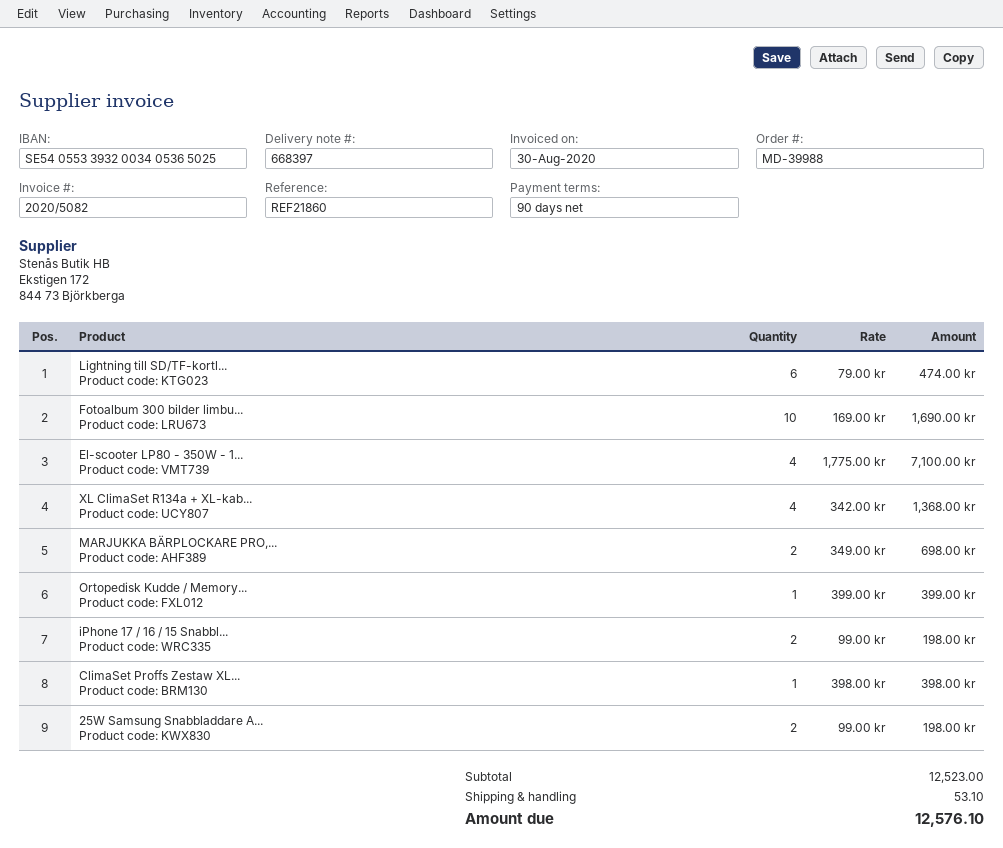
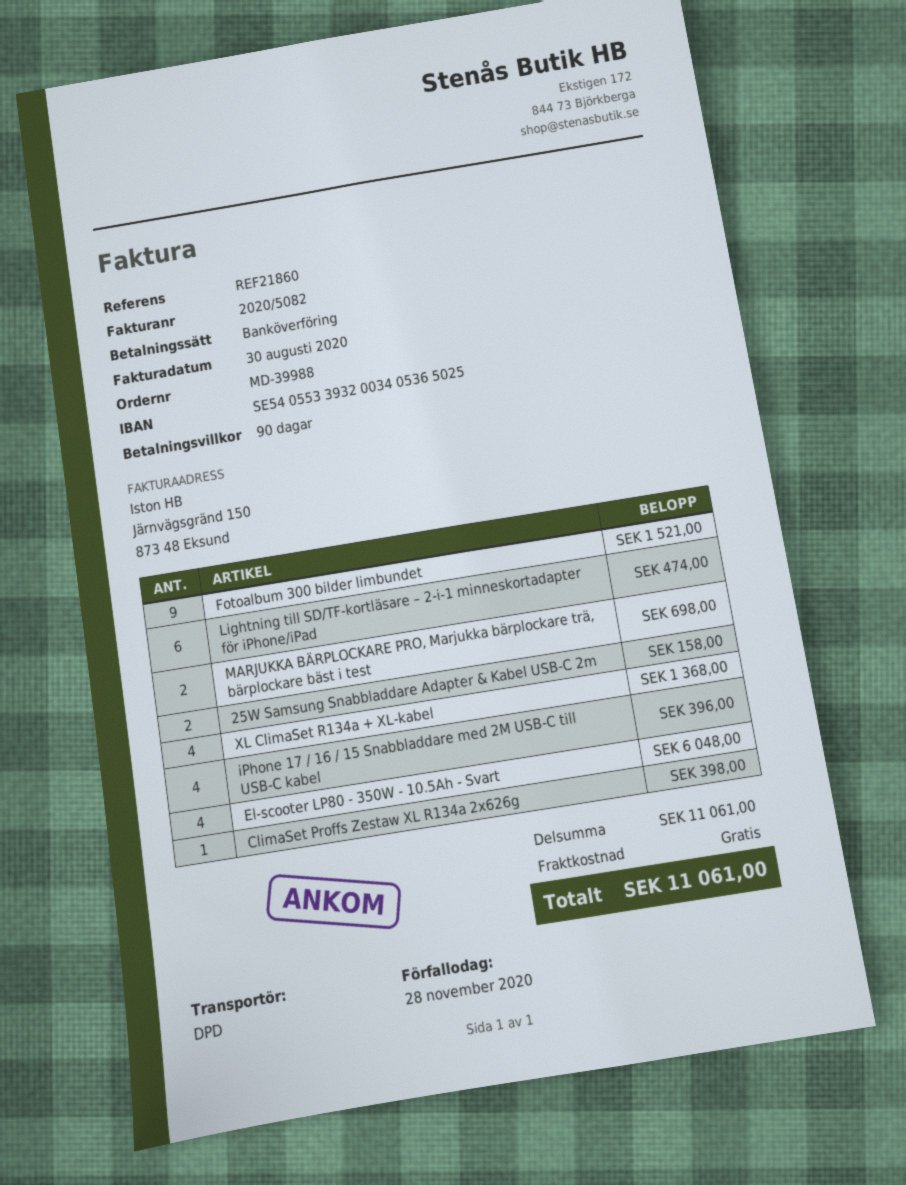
Fotoalbum 300 bilder limbu...: 10 for 1690.00 -> 9 for 1521.00
El-scooter LP80 - 350W - 1...: 4 for 7100.00 -> 4 for 6048.00
Ortopedisk Kudde / Memory...: 1 for 399.00 -> none
iPhone 17 / 16 / 15 Snabbl...: 2 for 198.00 -> 4 for 396.00
25W Samsung Snabbladdare A...: 2 for 198.00 -> 2 for 158.00
subtotal: 12523.00 -> 11061.00
shipping: 53.10 -> 0.00
total: 12576.10 -> 11061.00

